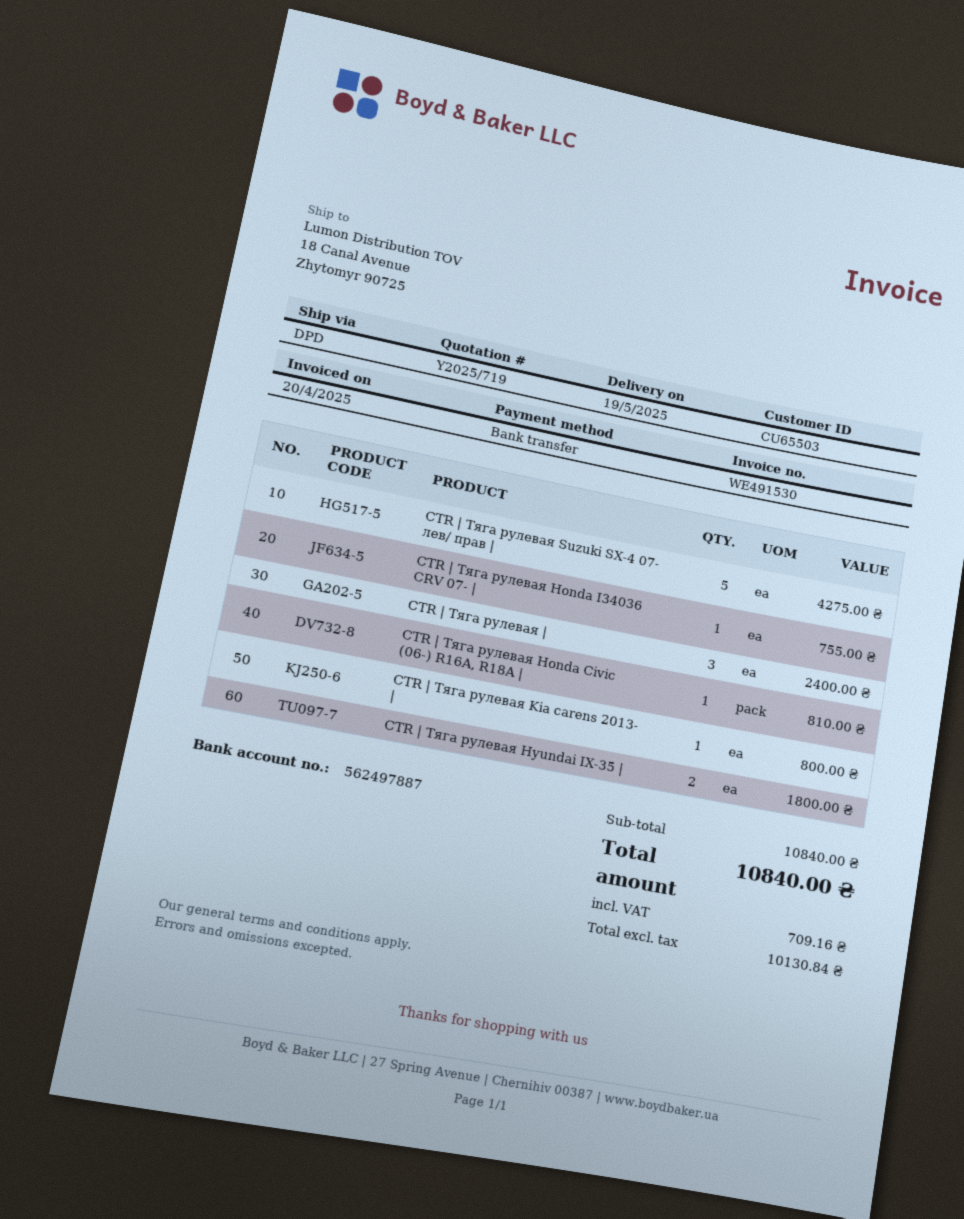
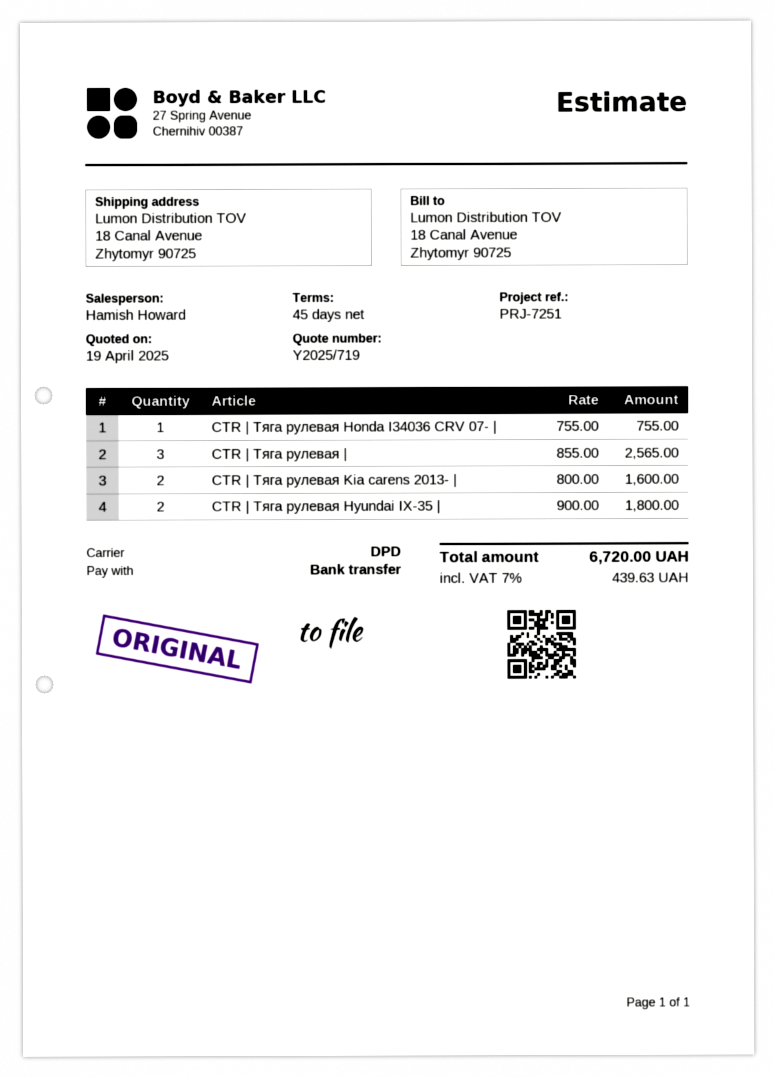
CTR | Тяга рулевая Suzuki SX-4 07- лев/ прав |: 5 for 4275.00 -> none
CTR | Тяга рулевая |: 3 for 2400.00 -> 3 for 2565.00
CTR | Тяга рулевая Honda Civic (06-) R16A, R18A |: 1 for 810.00 -> none
CTR | Тяга рулевая Kia carens 2013- |: 1 for 800.00 -> 2 for 1600.00
tax: 709.16 -> 439.63
total: 10840.00 -> 6720.00

